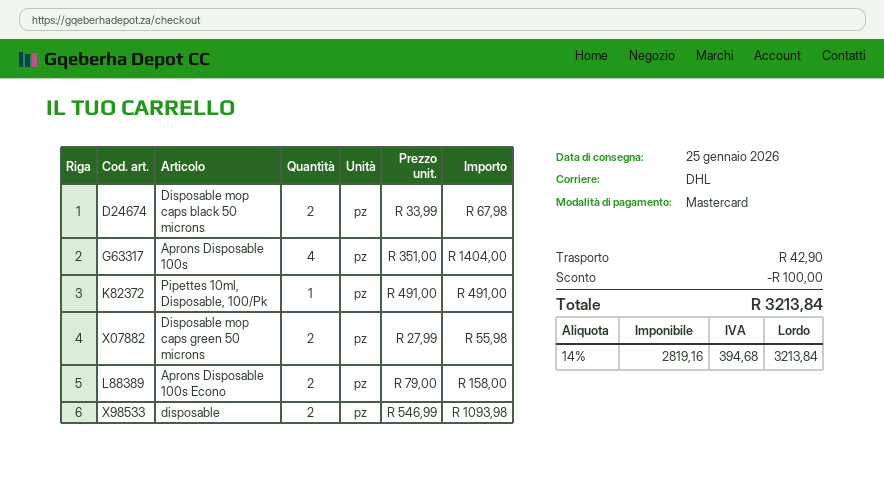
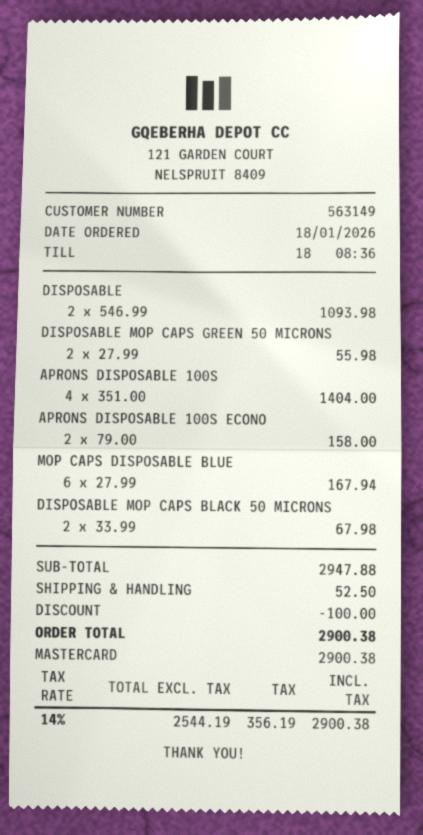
Pipettes 10ml, Disposable, 100/Pk: 1 x 491.00 = 491.00 -> none
MOP CAPS DISPOSABLE BLUE: none -> 6 x 27.99 = 167.94
shipping: 42.90 -> 52.50
net: 2819.16 -> 2544.19
tax: 14% = 394.68 -> 14% = 356.19
total: 3213.84 -> 2900.38

